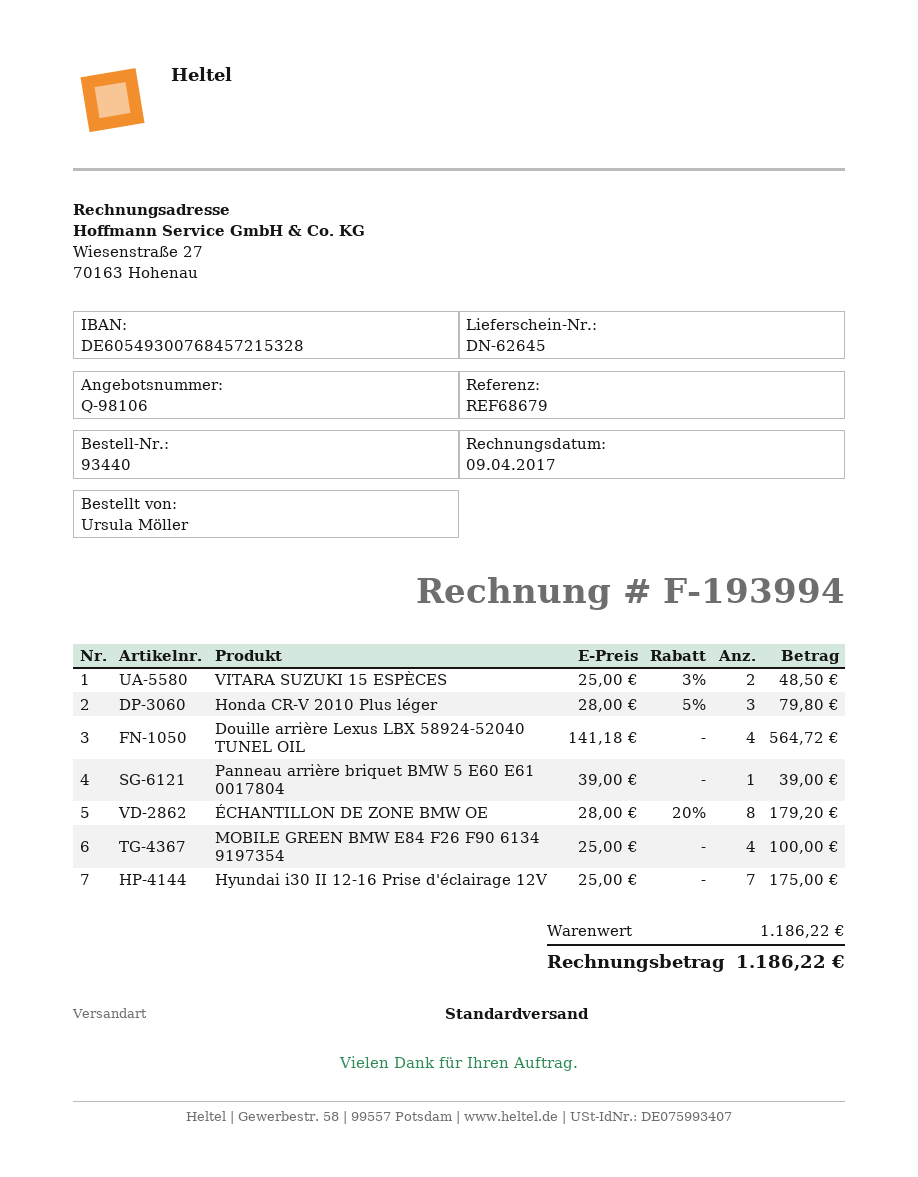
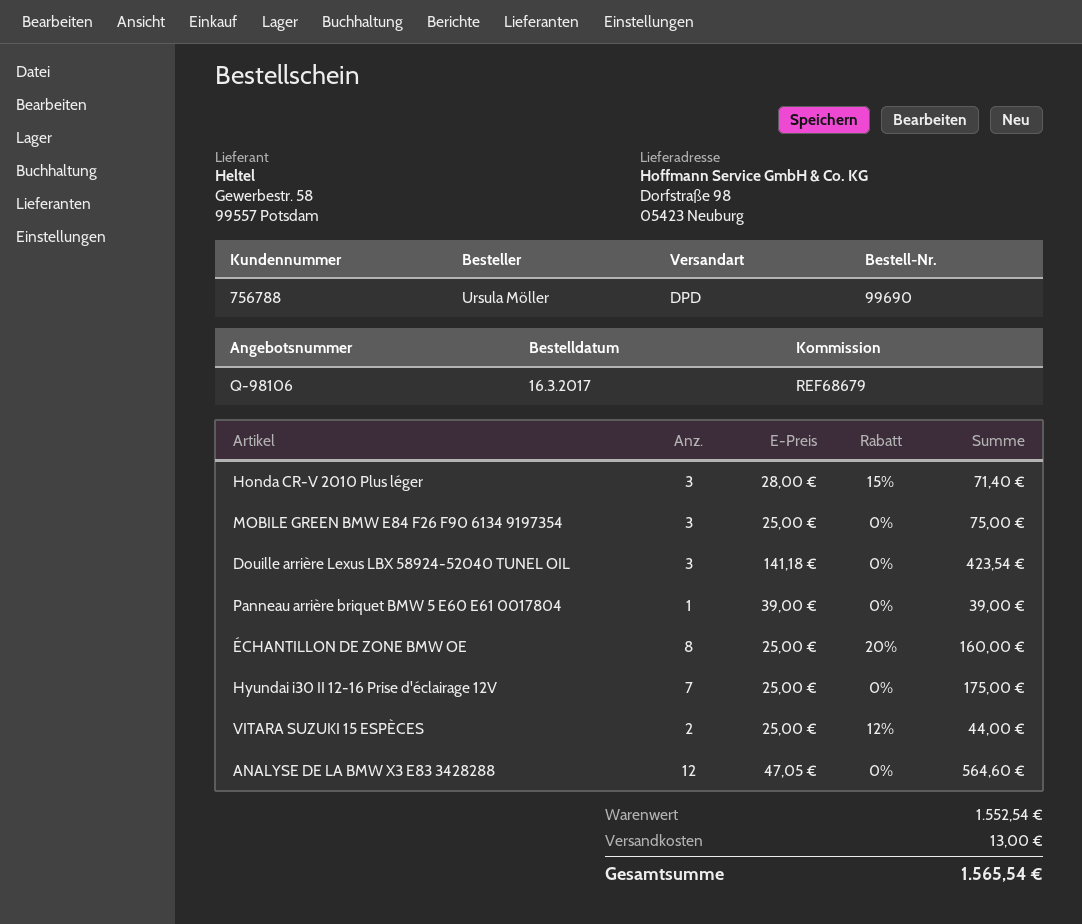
order number: 93440 -> 99690
shipping method: standard -> DPD
VITARA SUZUKI 15 ESPÈCES: 2 x 25.00 - 3% = 48.50 -> 2 x 25.00 - 12% = 44.00
Honda CR-V 2010 Plus léger: 3 x 28.00 - 5% = 79.80 -> 3 x 28.00 - 15% = 71.40
Douille arrière Lexus LBX 58924-52040 TUNEL OIL: 4 x 141.18 = 564.72 -> 3 x 141.18 = 423.54
ÉCHANTILLON DE ZONE BMW OE: 8 x 28.00 - 20% = 179.20 -> 8 x 25.00 - 20% = 160.00
MOBILE GREEN BMW E84 F26 F90 6134 9197354: 4 x 25.00 = 100.00 -> 3 x 25.00 = 75.00
ANALYSE DE LA BMW X3 E83 3428288: none -> 12 x 47.05 = 564.60
subtotal: 1186.22 -> 1552.54
shipping: none -> 13.00
total: 1186.22 -> 1565.54

